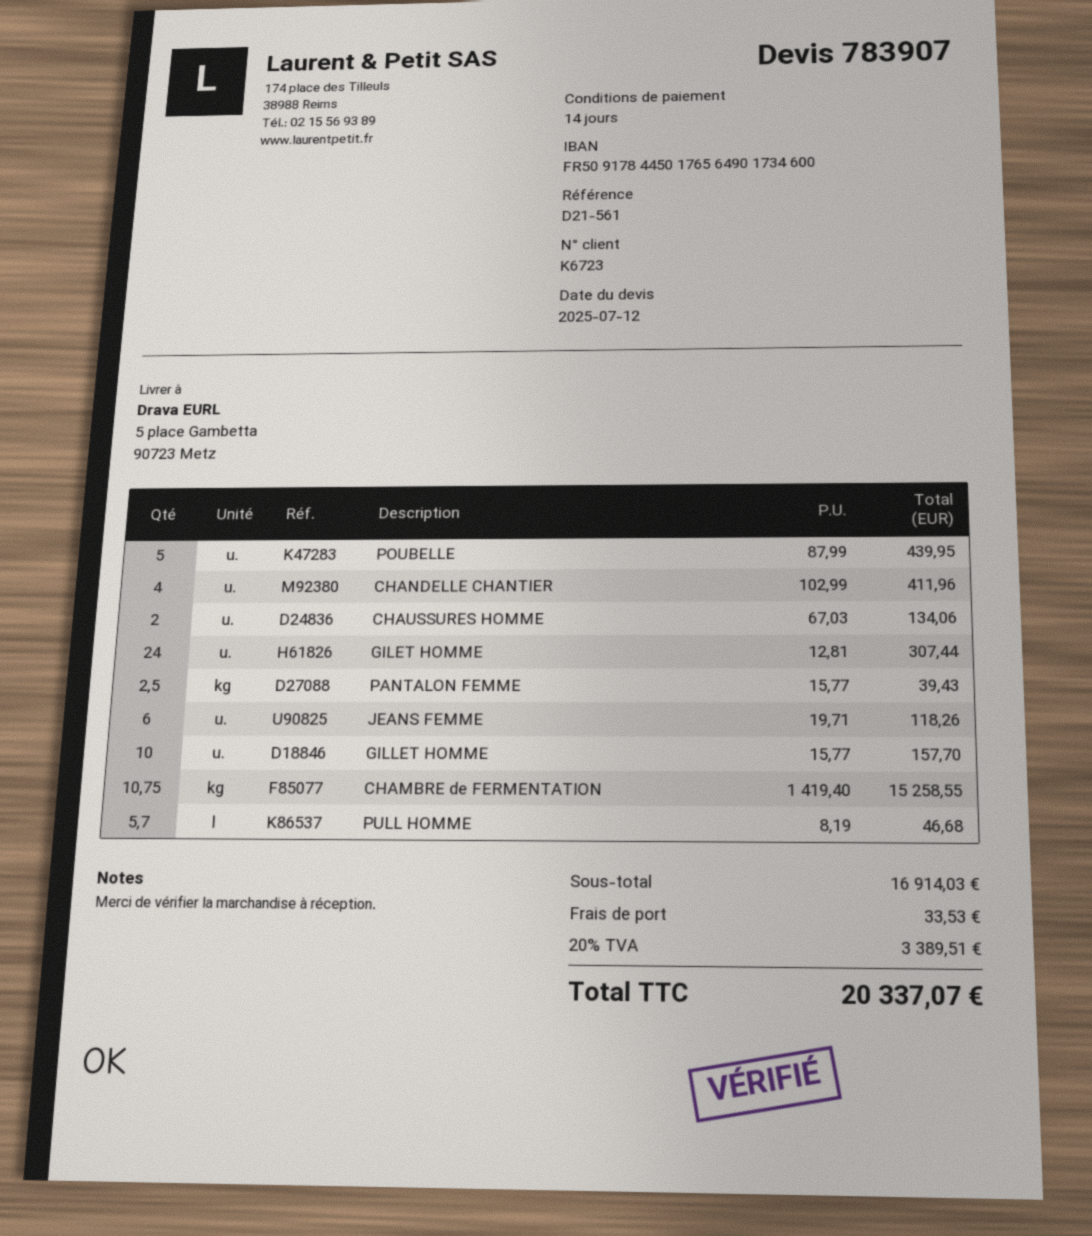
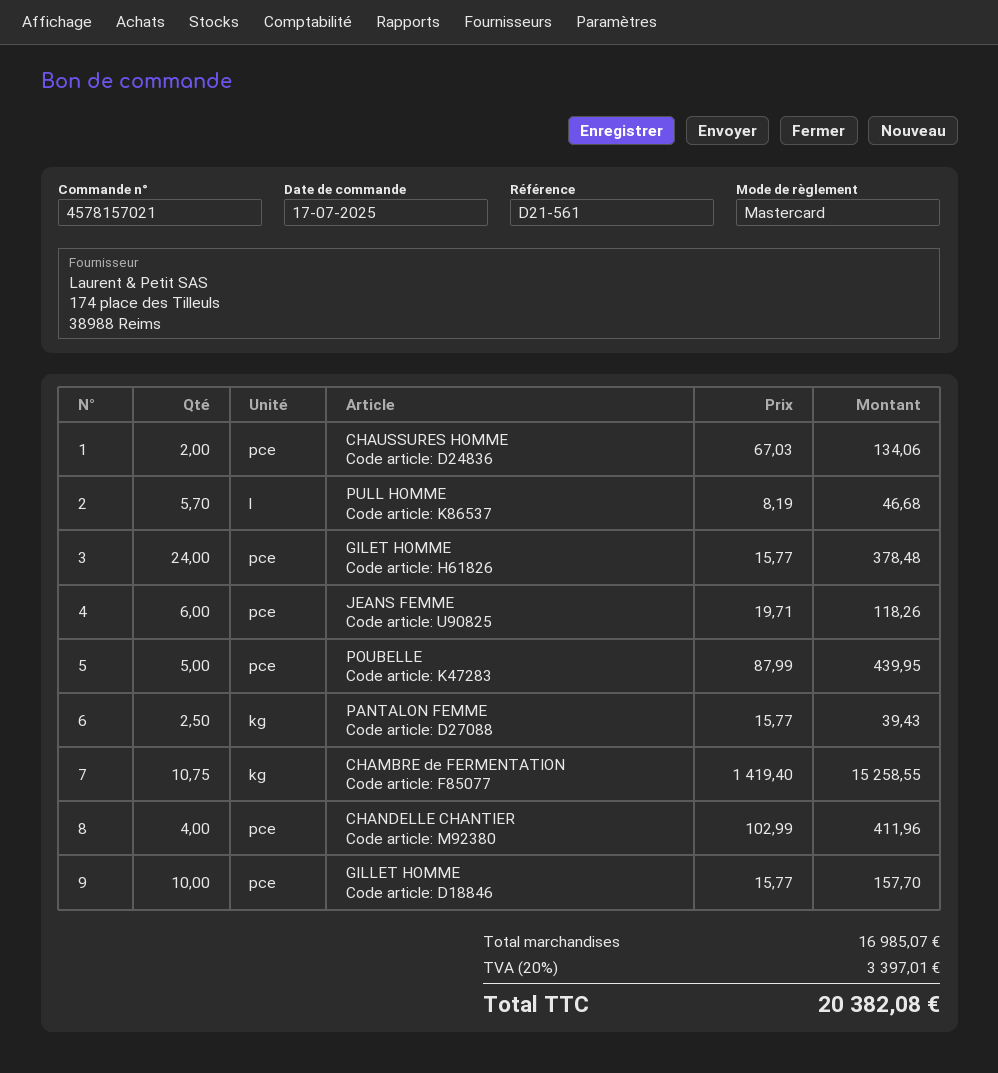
GILET HOMME: 24 x 12.81 = 307.44 -> 24 x 15.77 = 378.48
subtotal: 16914.03 -> 16985.07
shipping: 33.53 -> none
tax: 20% = 3389.51 -> 20% = 3397.01
total: 20337.07 -> 20382.08

